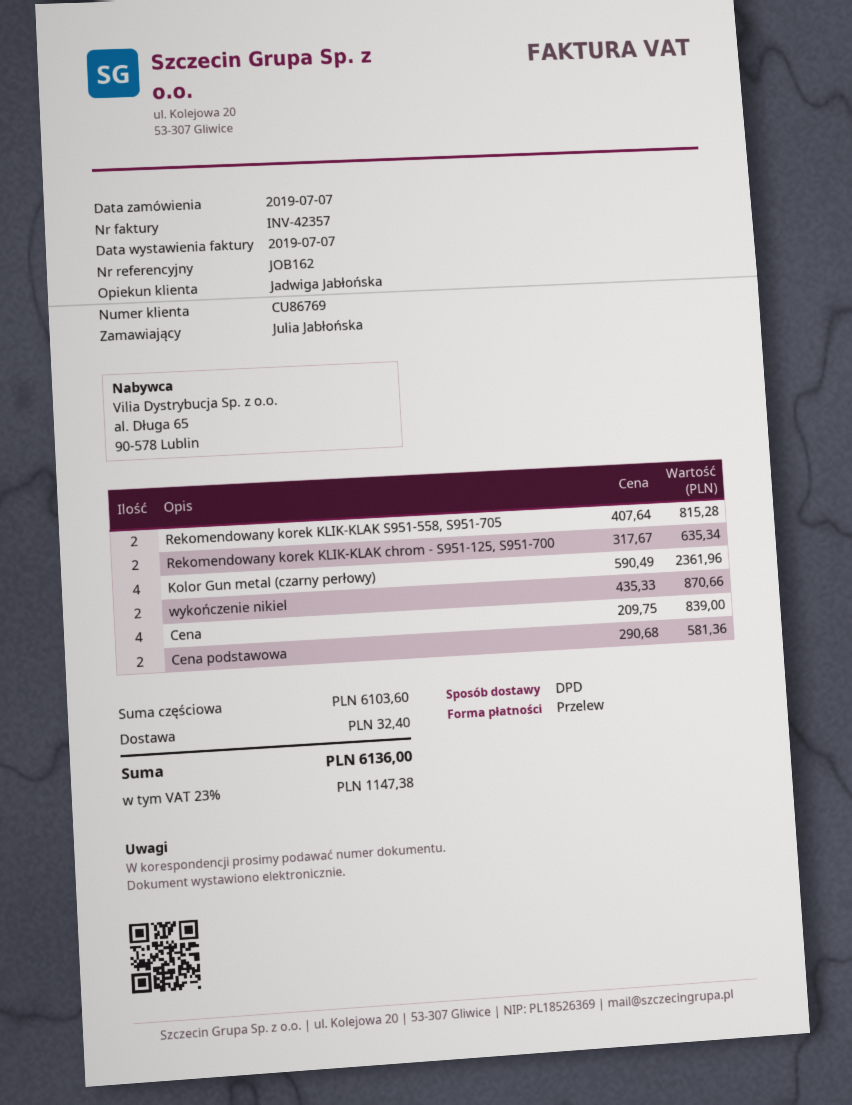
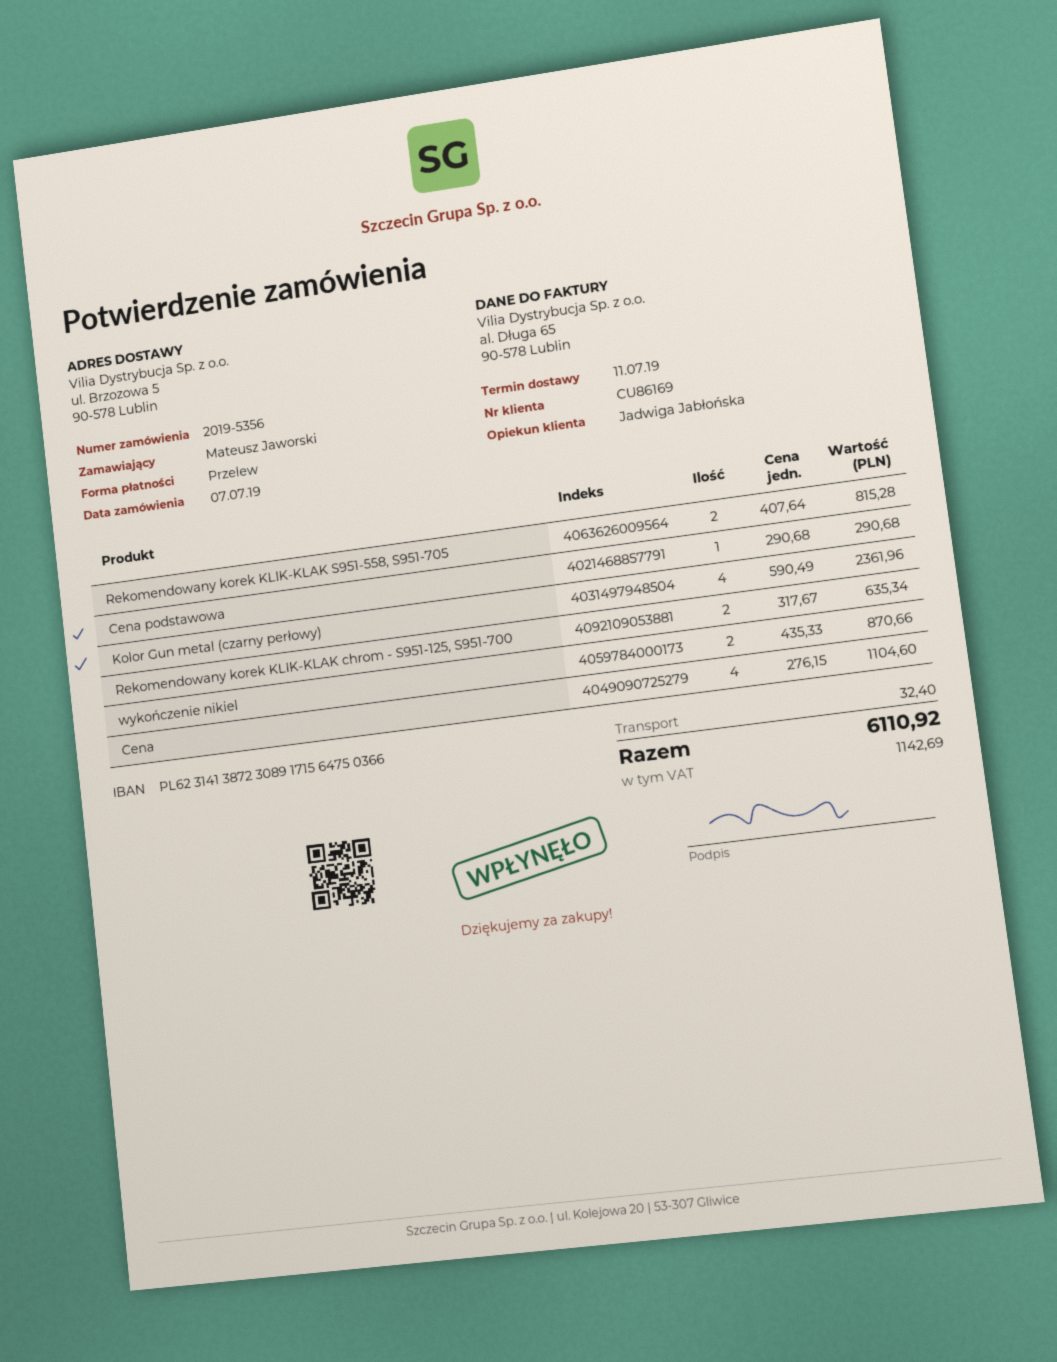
customer number: CU86769 -> CU86169
ordered by: Julia Jabłońska -> Mateusz Jaworski
Cena: 4 x 209.75 = 839.00 -> 4 x 276.15 = 1104.60
Cena podstawowa: 2 x 290.68 = 581.36 -> 1 x 290.68 = 290.68
tax: 1147.38 -> 1142.69
total: 6136.00 -> 6110.92

